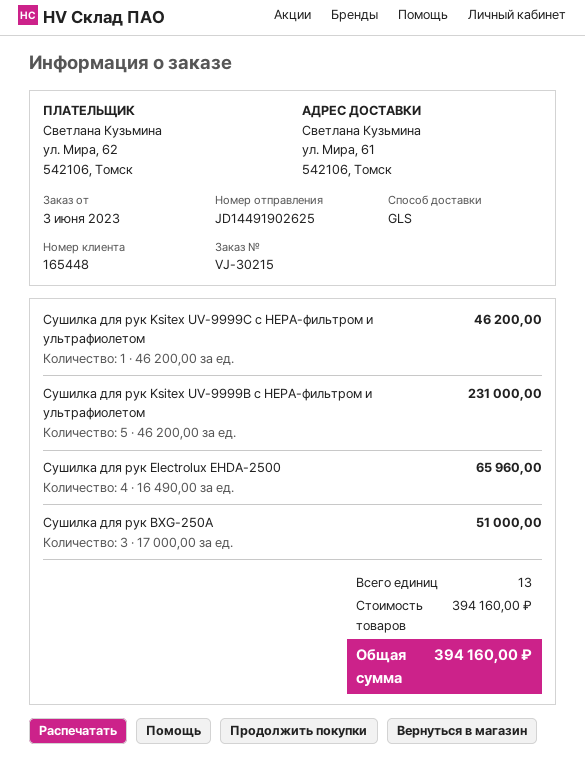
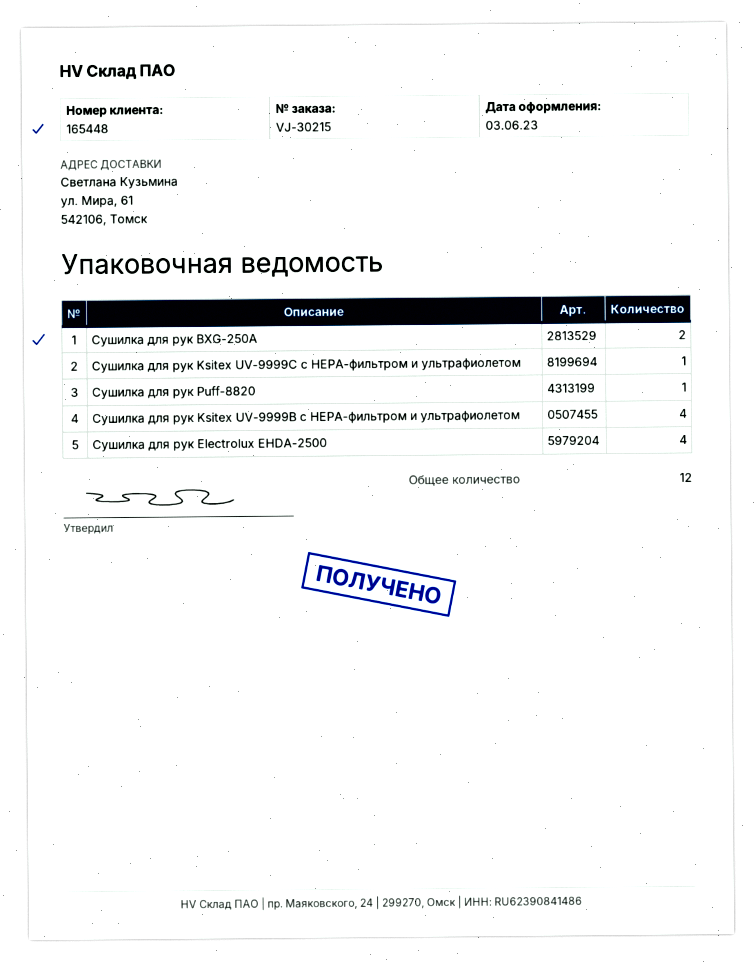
Сушилка для рук Ksitex UV-9999B с НЕРА-фильтром и ультрафиолетом: 5 -> 4
Сушилка для рук BXG-250A: 3 -> 2
Сушилка для рук Puff-8820: none -> 1
total quantity: 13 -> 12

